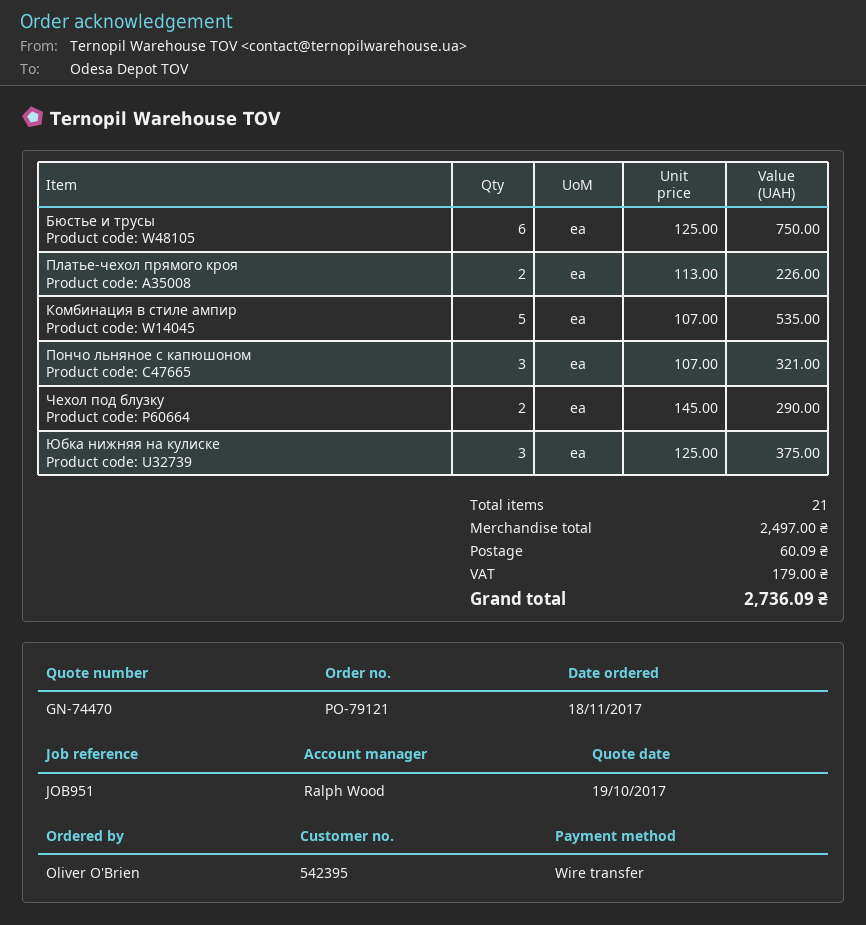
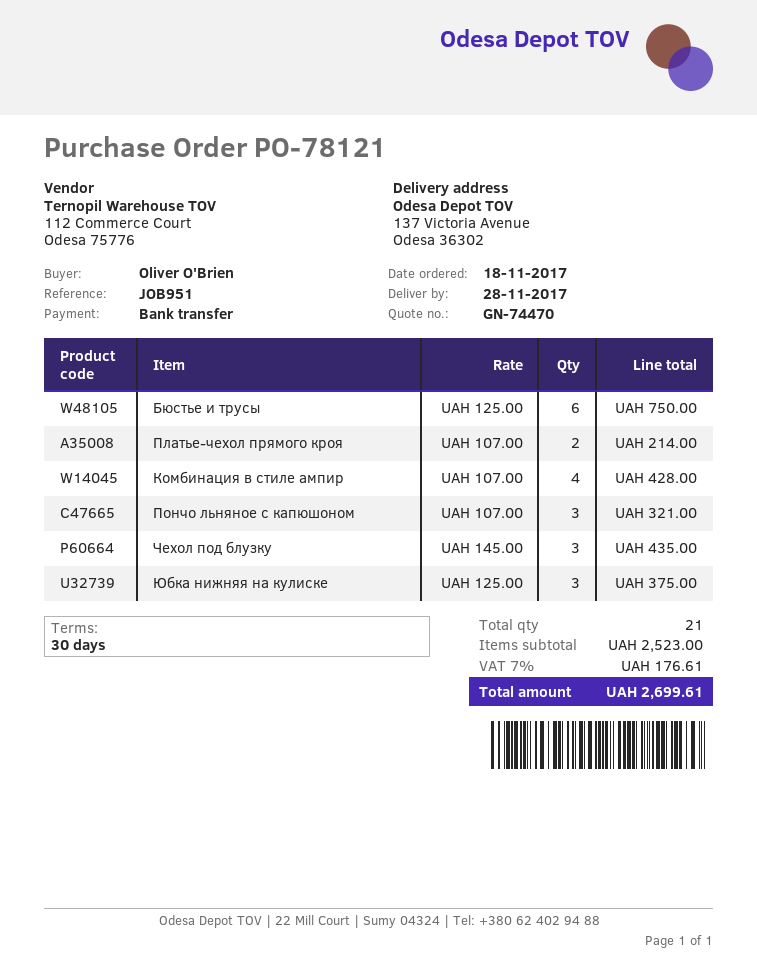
order number: PO-79121 -> PO-78121
Платье-чехол прямого кроя: 2 x 113.00 = 226.00 -> 2 x 107.00 = 214.00
Комбинация в стиле ампир: 5 x 107.00 = 535.00 -> 4 x 107.00 = 428.00
Чехол под блузку: 2 x 145.00 = 290.00 -> 3 x 145.00 = 435.00
subtotal: 2497.00 -> 2523.00
shipping: 60.09 -> none
tax: 179.00 -> 176.61
total: 2736.09 -> 2699.61

